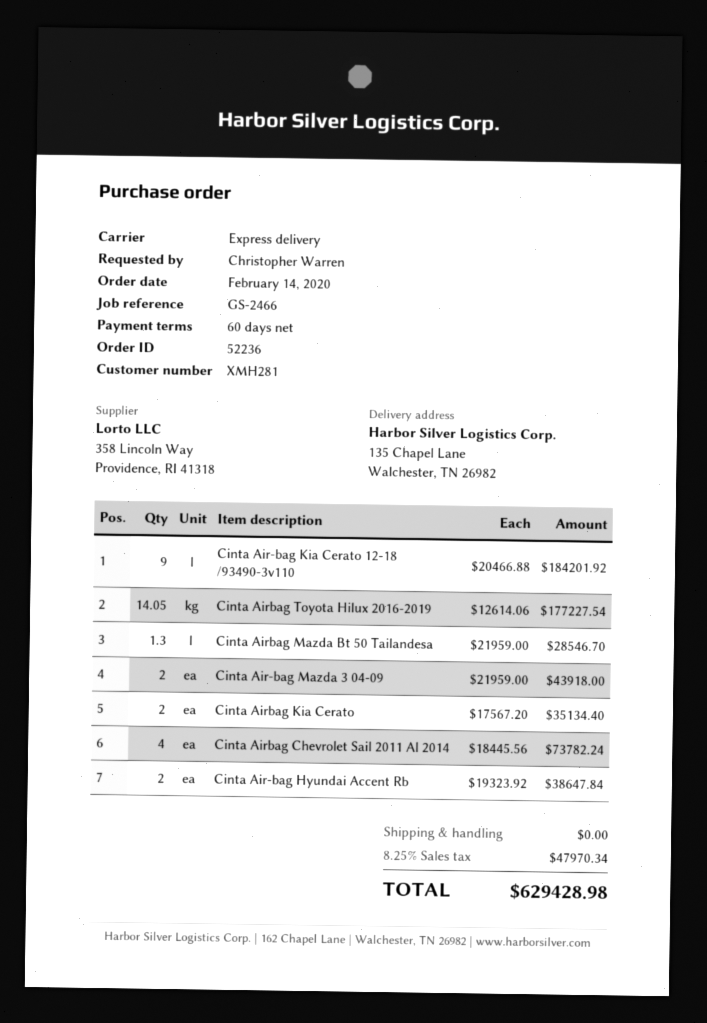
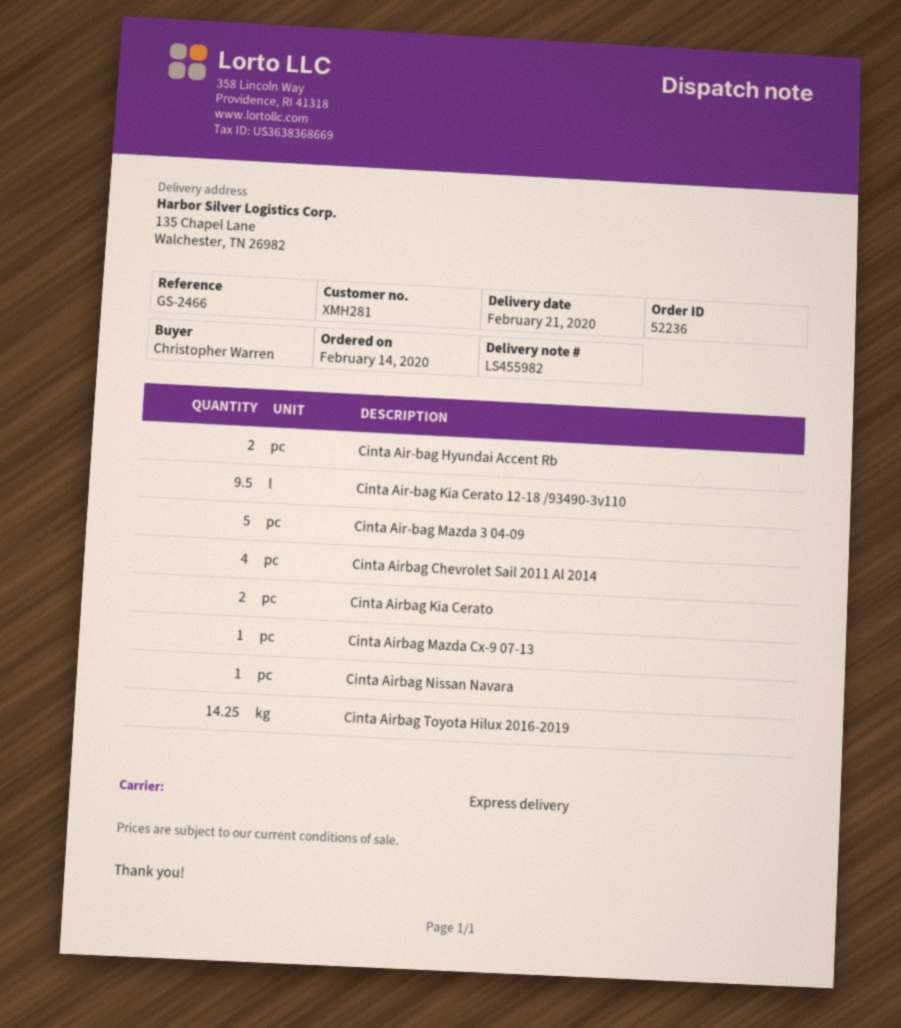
Cinta Air-bag Kia Cerato 12-18 /93490-3v110: 9 -> 9.5
Cinta Airbag Toyota Hilux 2016-2019: 14.05 -> 14.25
Cinta Airbag Mazda Bt 50 Tailandesa: 1.3 -> none
Cinta Air-bag Mazda 3 04-09: 2 -> 5
Cinta Airbag Mazda Cx-9 07-13: none -> 1
Cinta Airbag Nissan Navara: none -> 1

